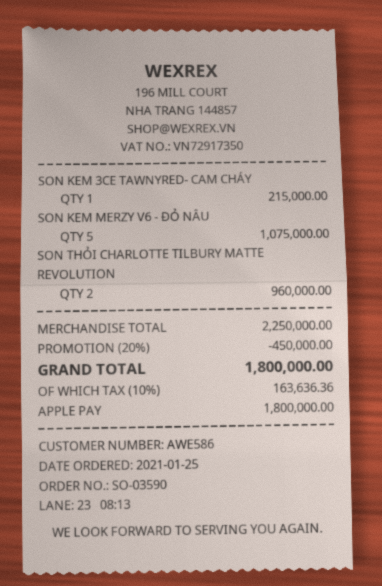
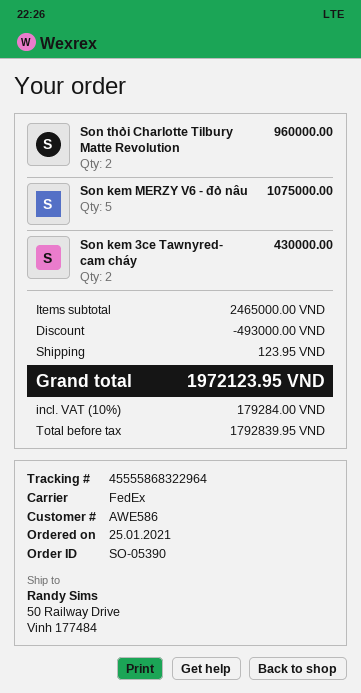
order number: SO-03590 -> SO-05390
SON KEM 3CE TAWNYRED- CAM CHÁY: 1 for 215000.00 -> 2 for 430000.00
subtotal: 2250000.00 -> 2465000.00
discount: 450000.00 -> 493000.00
shipping: none -> 123.95
tax: 10% = 163636.36 -> 10% = 179284.00
total: 1800000.00 -> 1972123.95

